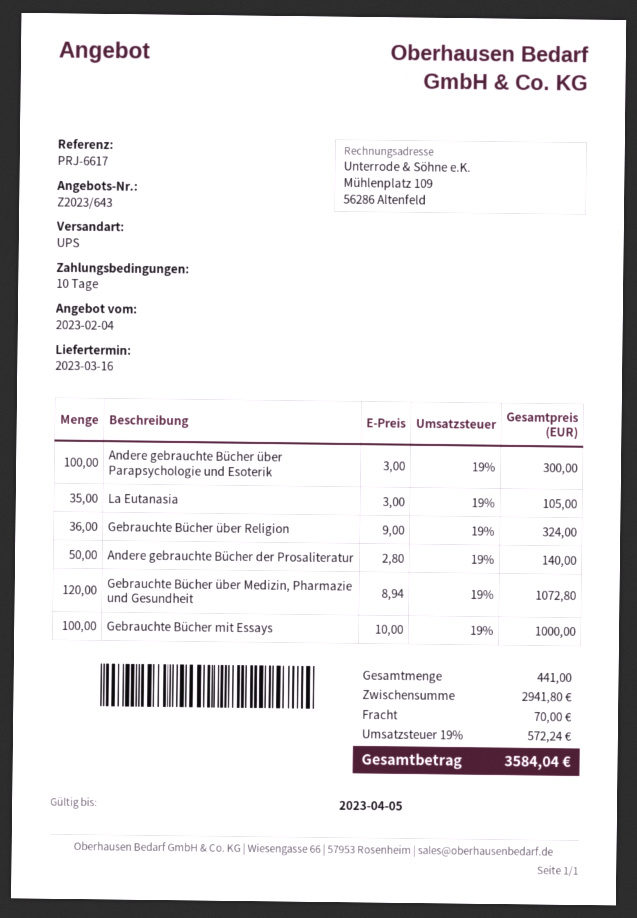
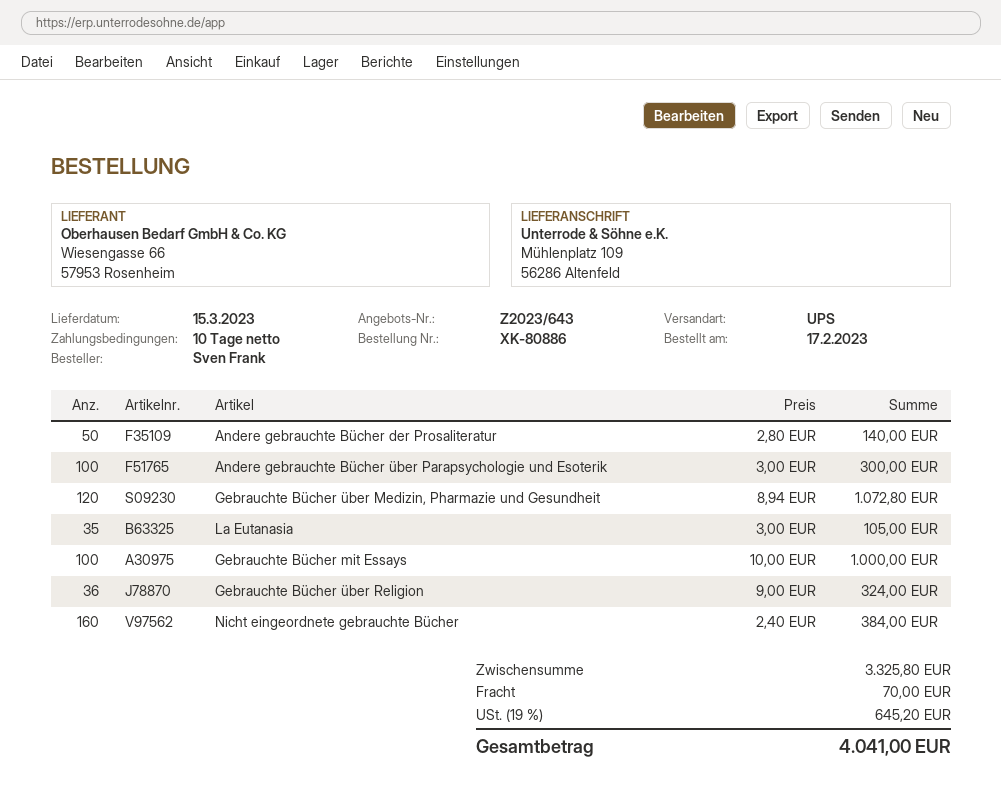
delivery date: 2023-03-16 -> 2023-03-15
Nicht eingeordnete gebrauchte Bücher: none -> 160 x 2.40 = 384.00
subtotal: 2941.80 -> 3325.80
tax: 19% = 572.24 -> 19% = 645.20
total: 3584.04 -> 4041.00

